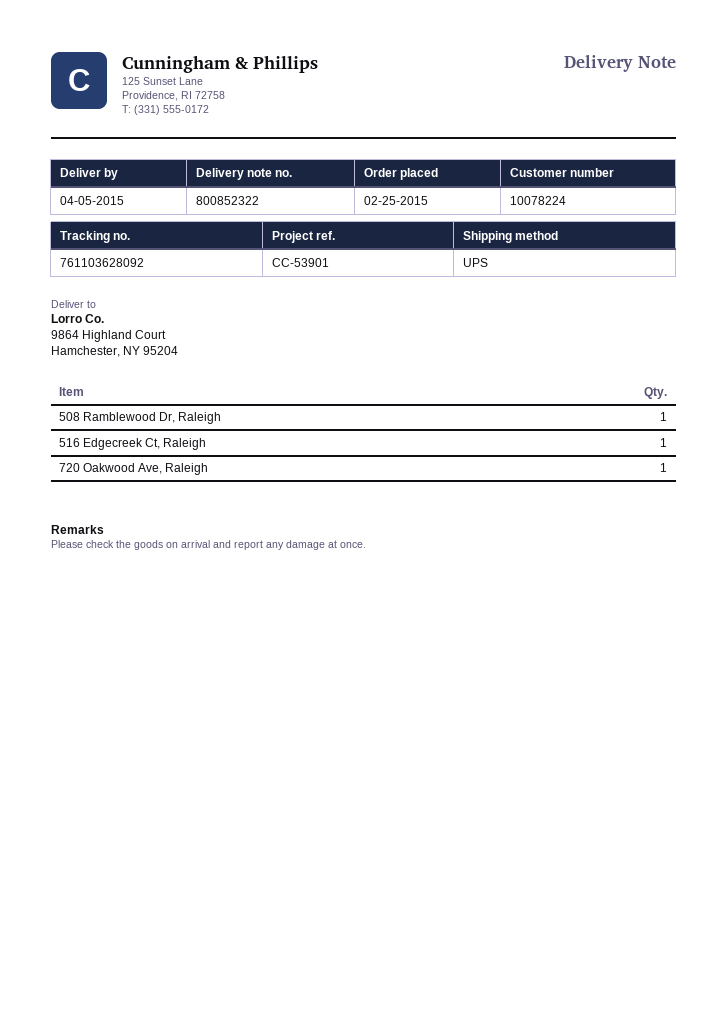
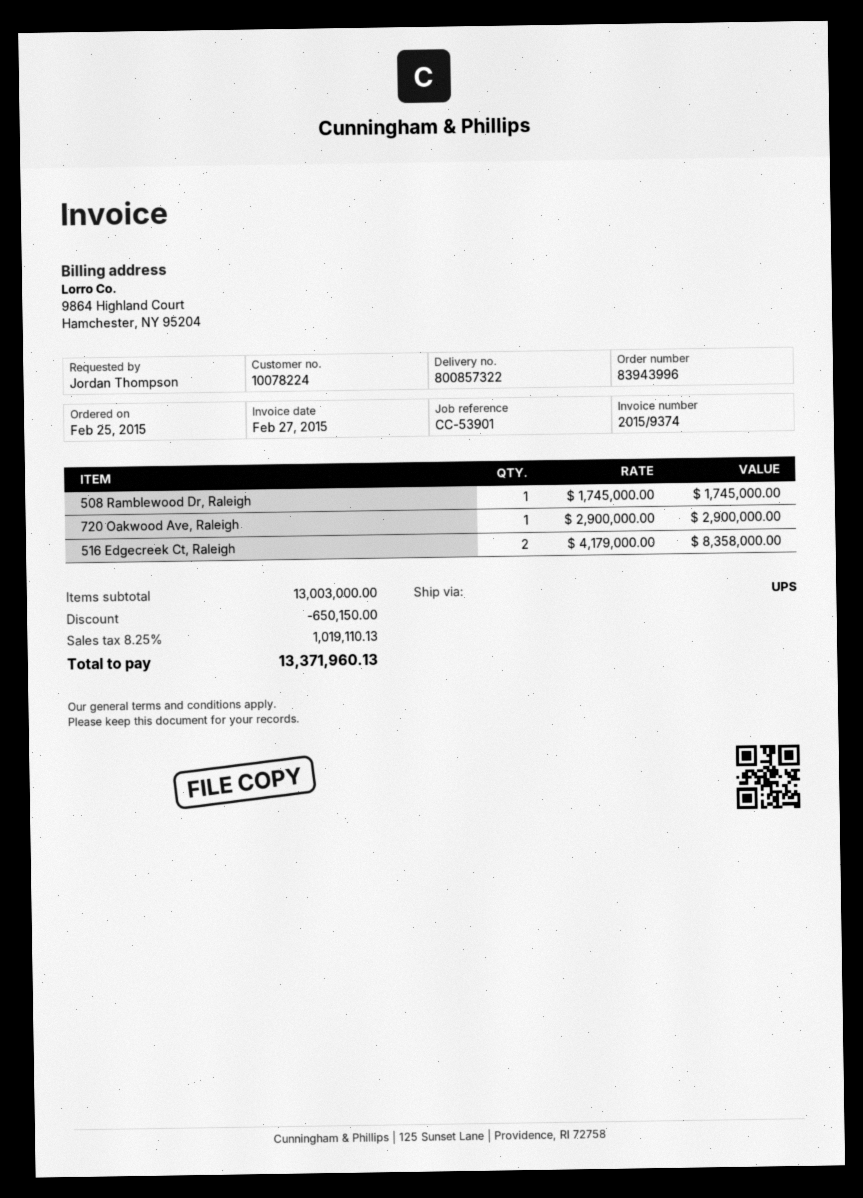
delivery note number: 800852322 -> 800857322
516 Edgecreek Ct, Raleigh: 1 -> 2

